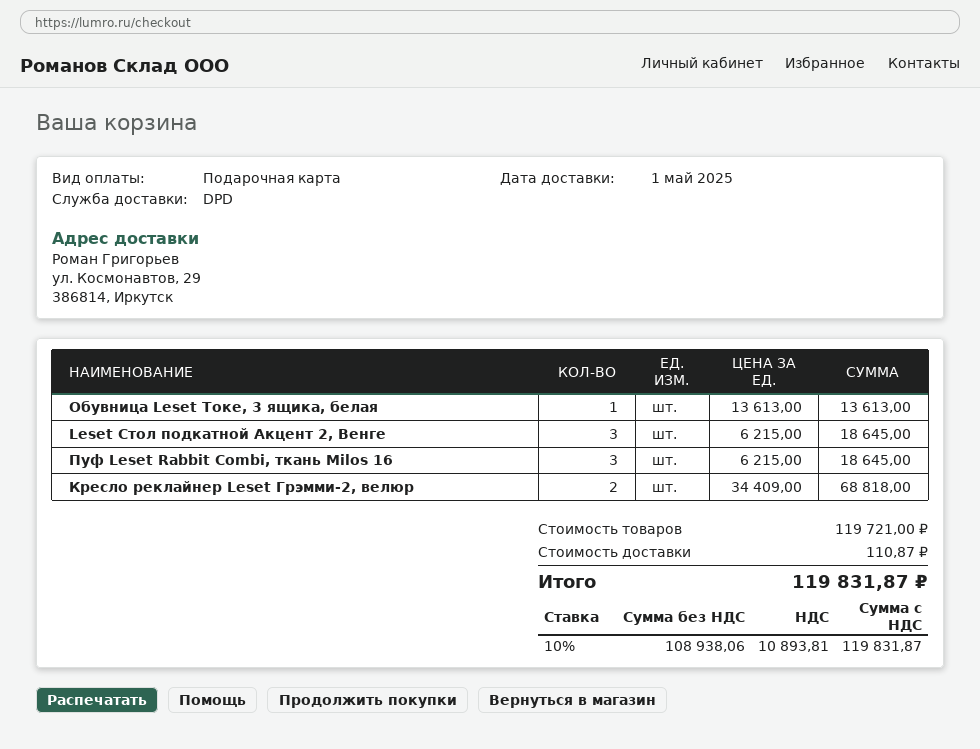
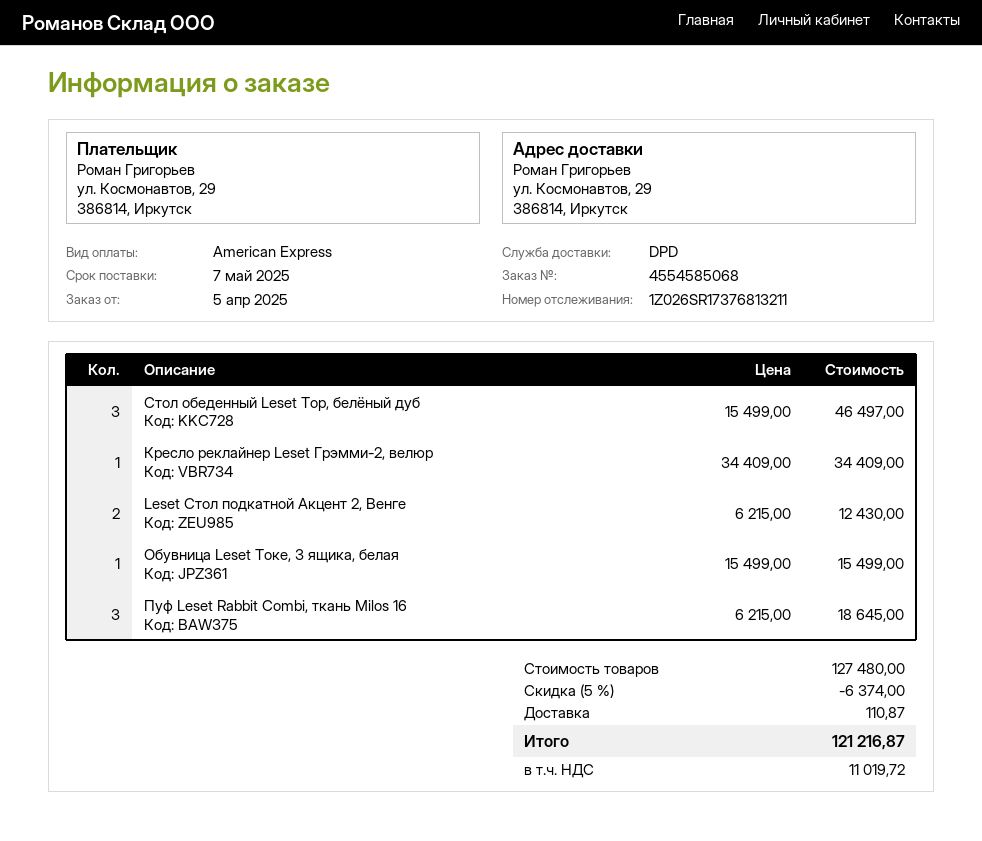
delivery date: 2025-05-01 -> 2025-05-07
payment method: gift card -> American Express
Обувница Leset Токе, 3 ящика, белая: 1 x 13613.00 = 13613.00 -> 1 x 15499.00 = 15499.00
Leset Стол подкатной Акцент 2, Венге: 3 x 6215.00 = 18645.00 -> 2 x 6215.00 = 12430.00
Кресло реклайнер Leset Грэмми-2, велюр: 2 x 34409.00 = 68818.00 -> 1 x 34409.00 = 34409.00
Стол обеденный Leset Тор, белёный дуб: none -> 3 x 15499.00 = 46497.00
subtotal: 119721.00 -> 127480.00
discount: none -> 5% = 6374.00
tax: 10893.81 -> 11019.72
total: 119831.87 -> 121216.87

